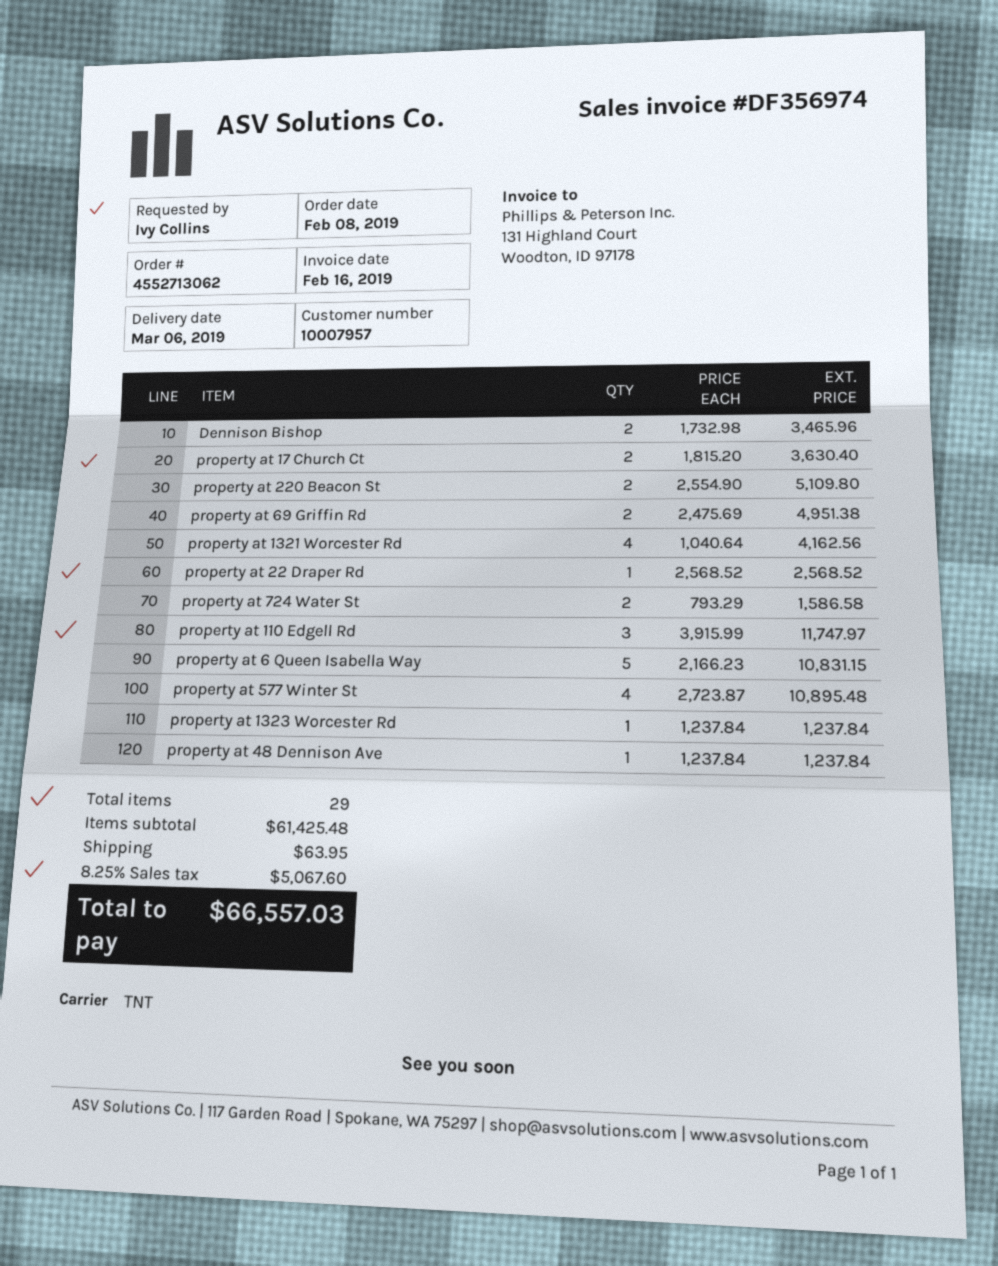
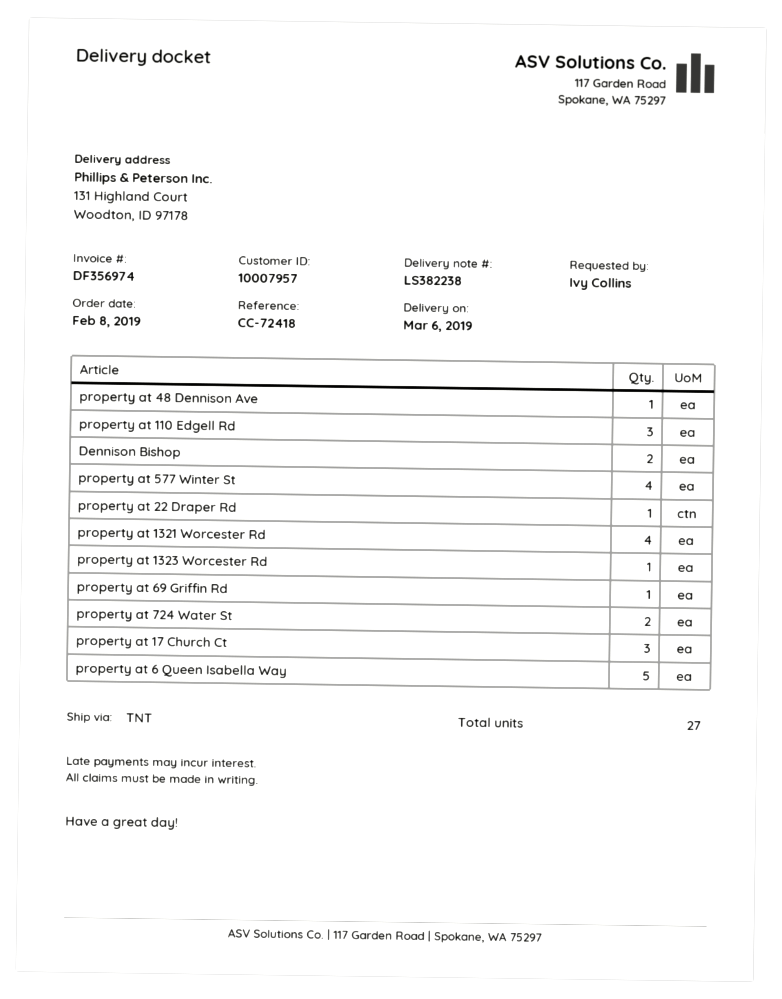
property at 17 Church Ct: 2 -> 3
property at 220 Beacon St: 2 -> none
property at 69 Griffin Rd: 2 -> 1
total quantity: 29 -> 27

